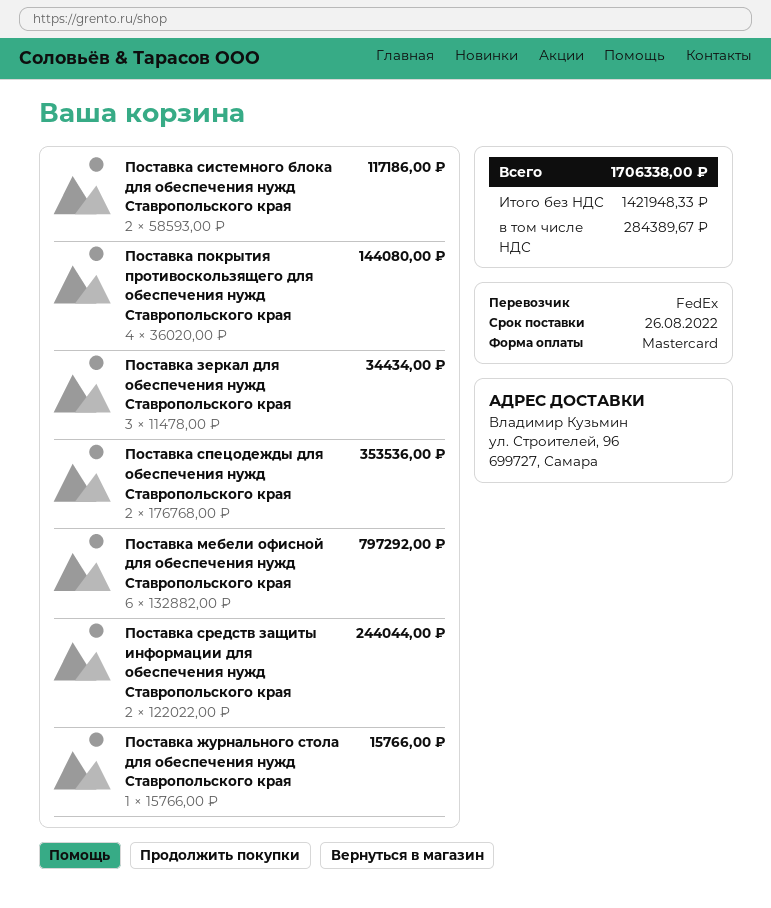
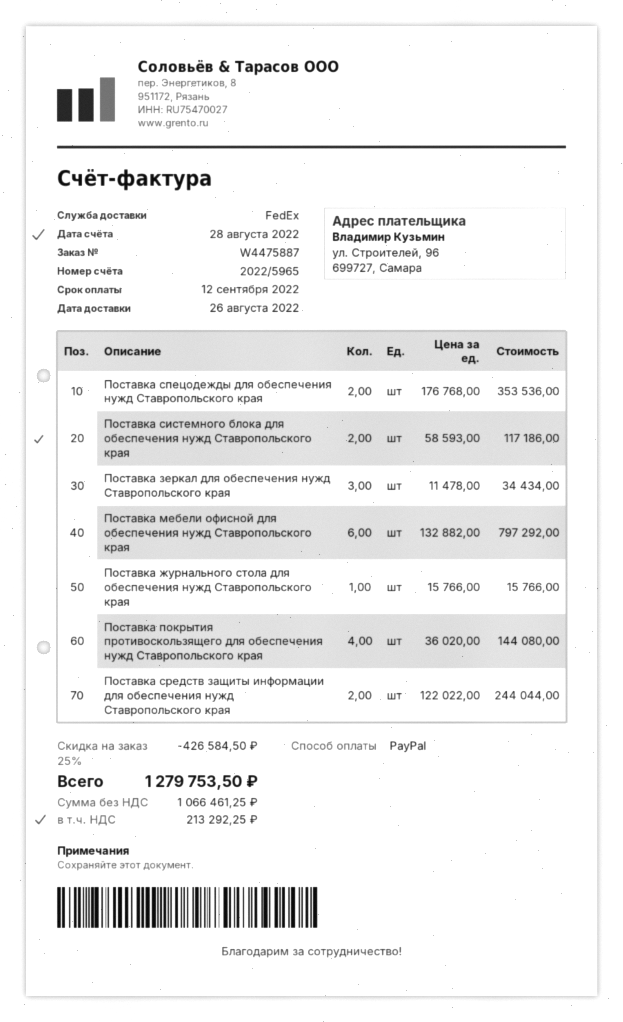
payment method: Mastercard -> PayPal
discount: none -> 25% = 426584.50
net: 1421948.33 -> 1066461.25
tax: 284389.67 -> 213292.25
total: 1706338.00 -> 1279753.50

